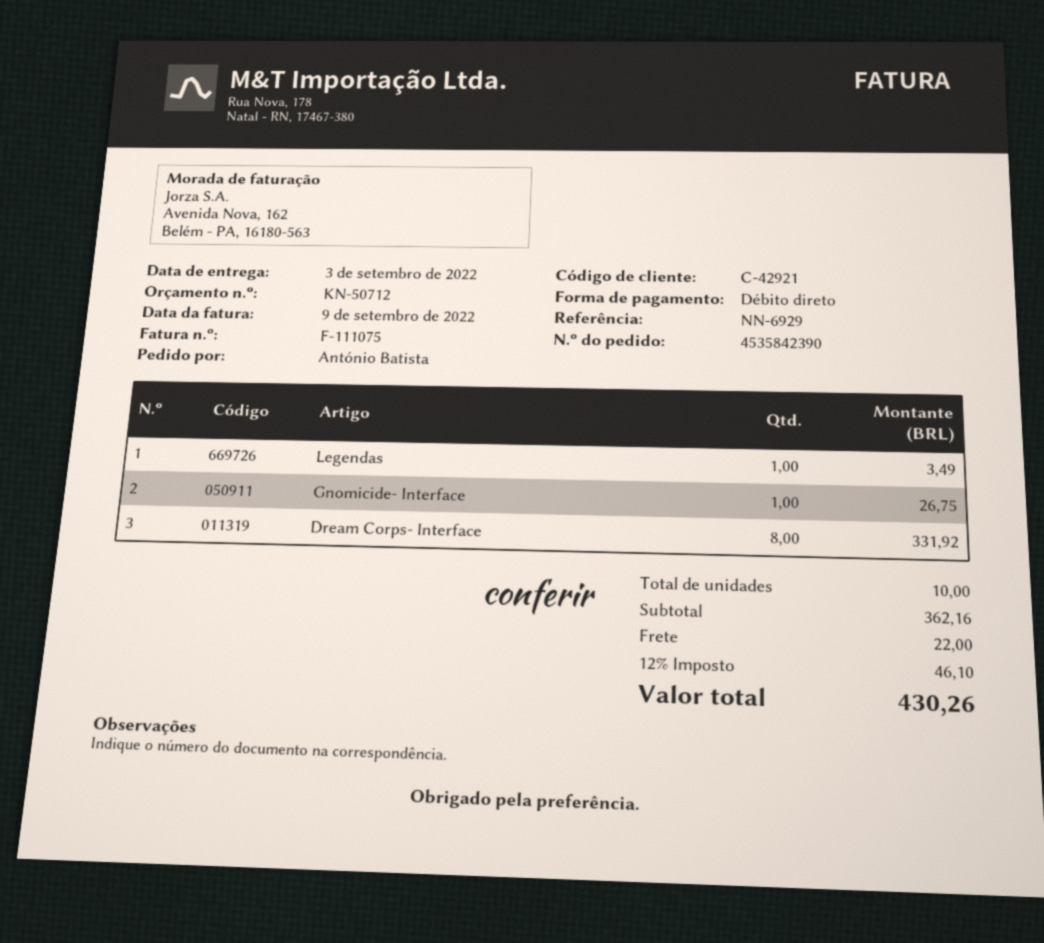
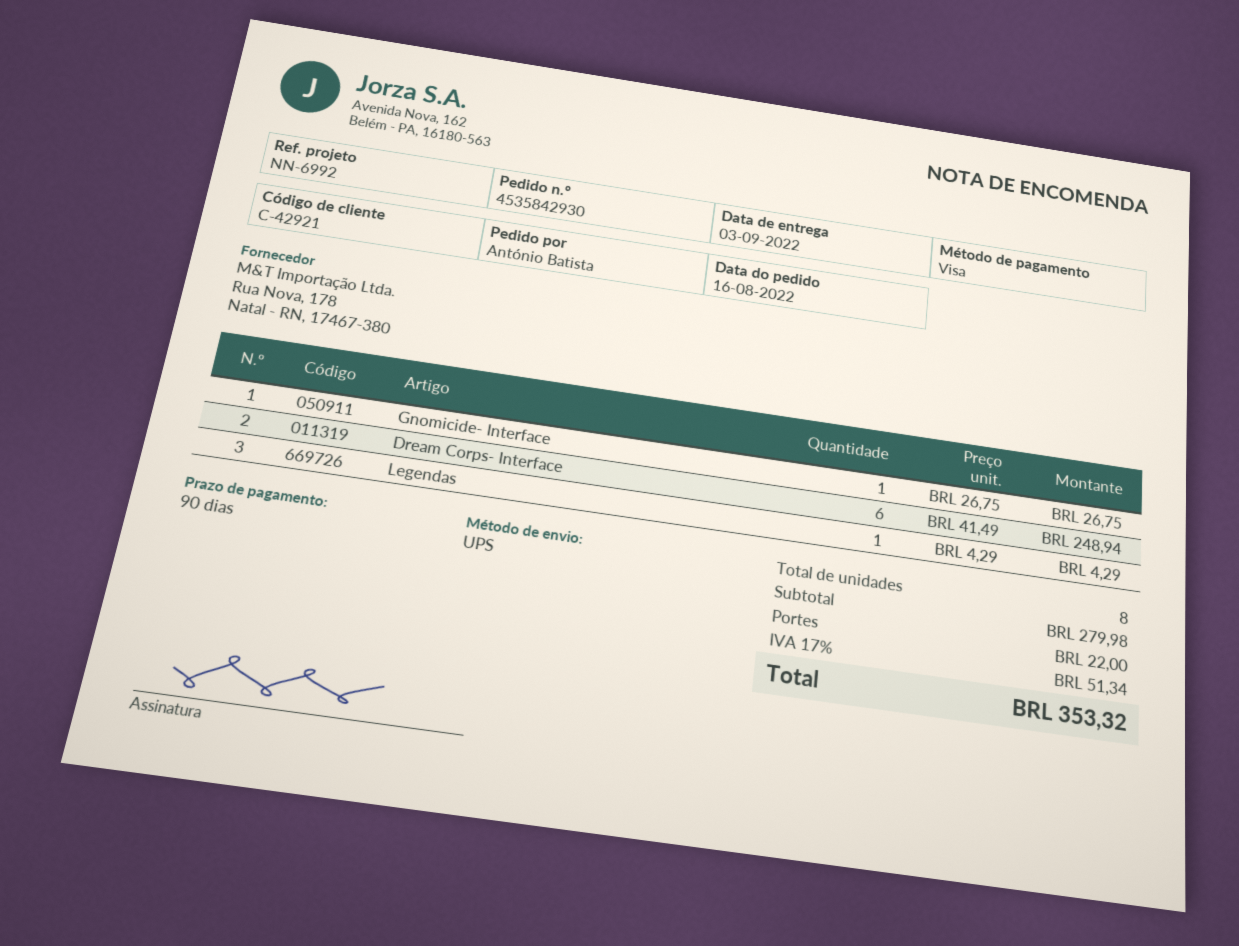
order number: 4535842390 -> 4535842930
reference: NN-6929 -> NN-6992
payment method: direct debit -> Visa
Legendas: 1 for 3.49 -> 1 for 4.29
Dream Corps- Interface: 8 for 331.92 -> 6 for 248.94
total quantity: 10 -> 8
subtotal: 362.16 -> 279.98
tax: 12% = 46.10 -> 17% = 51.34
total: 430.26 -> 353.32

